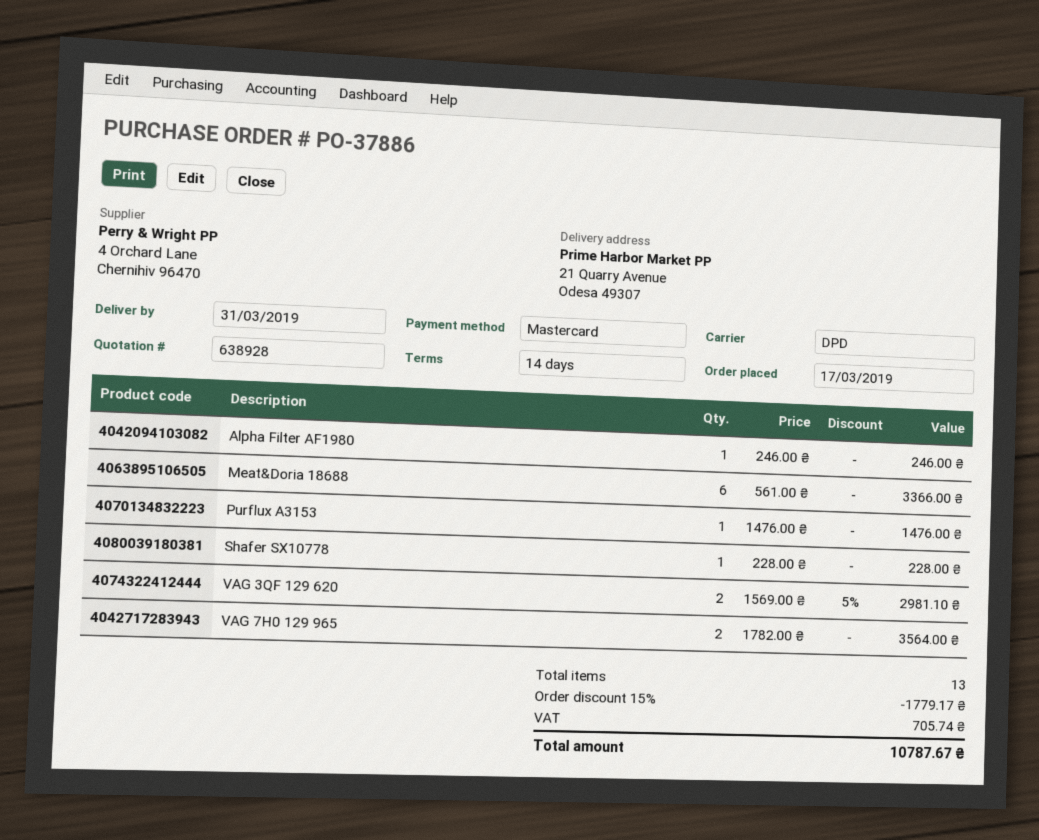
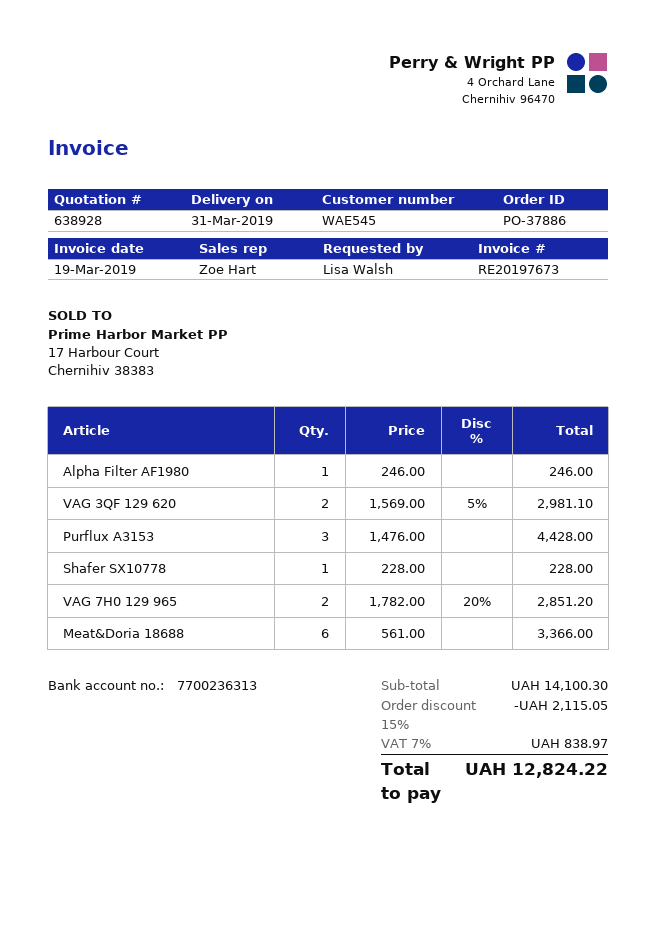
Purflux A3153: 1 x 1476.00 = 1476.00 -> 3 x 1476.00 = 4428.00
VAG 7H0 129 965: 2 x 1782.00 = 3564.00 -> 2 x 1782.00 - 20% = 2851.20
discount: 15% = 1779.17 -> 15% = 2115.05
tax: 705.74 -> 838.97
total: 10787.67 -> 12824.22

